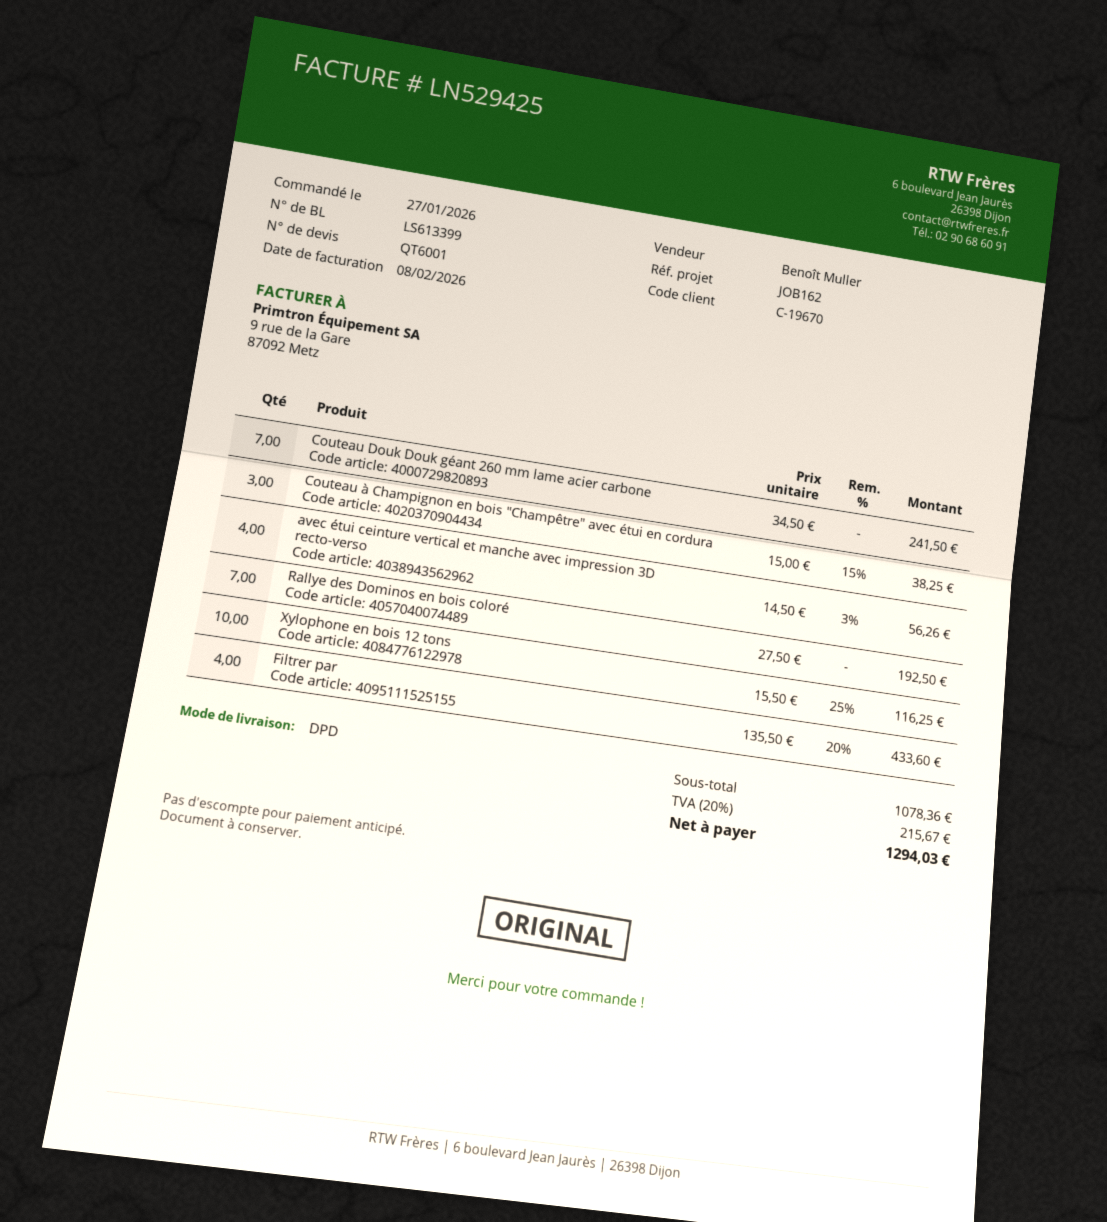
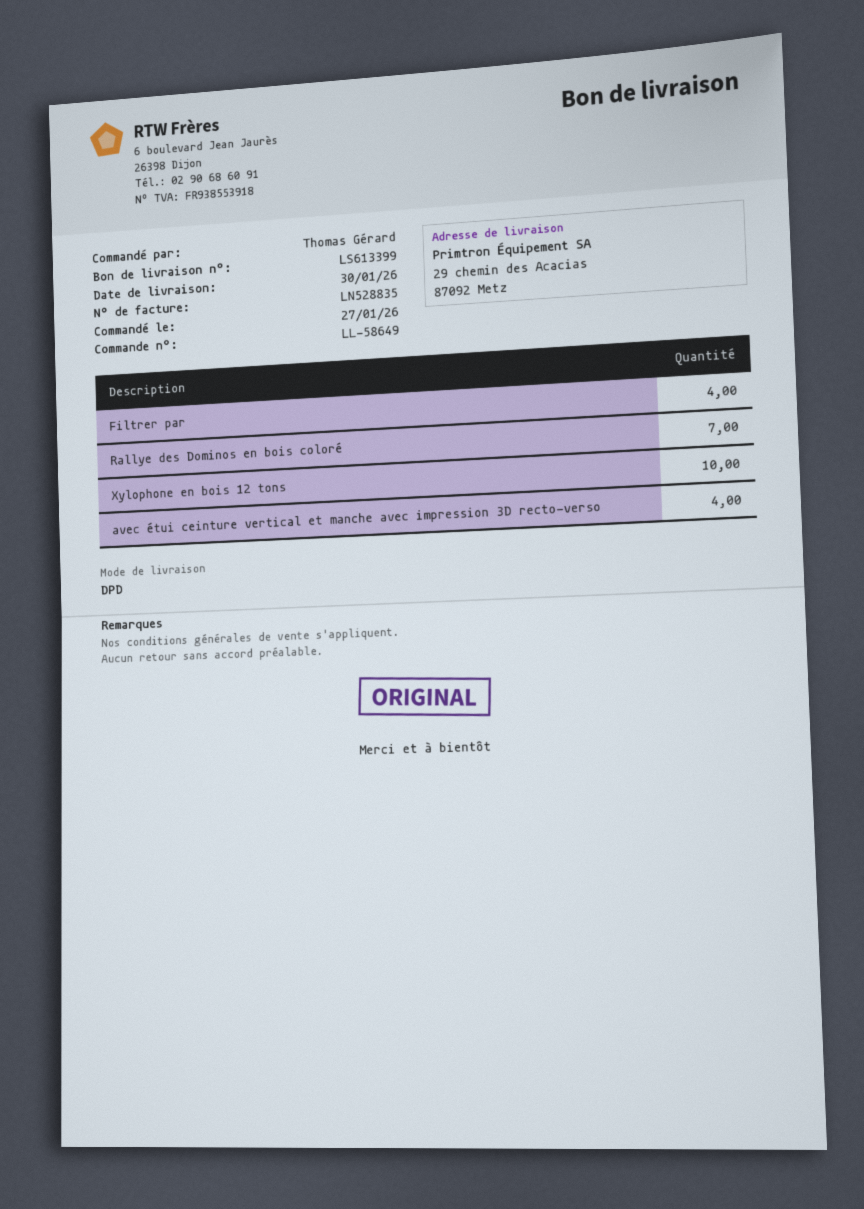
invoice number: LN529425 -> LN528835
Couteau Douk Douk géant 260 mm lame acier carbone: 7 -> none
Couteau à Champignon en bois "Champêtre" avec étui en cordura: 3 -> none

